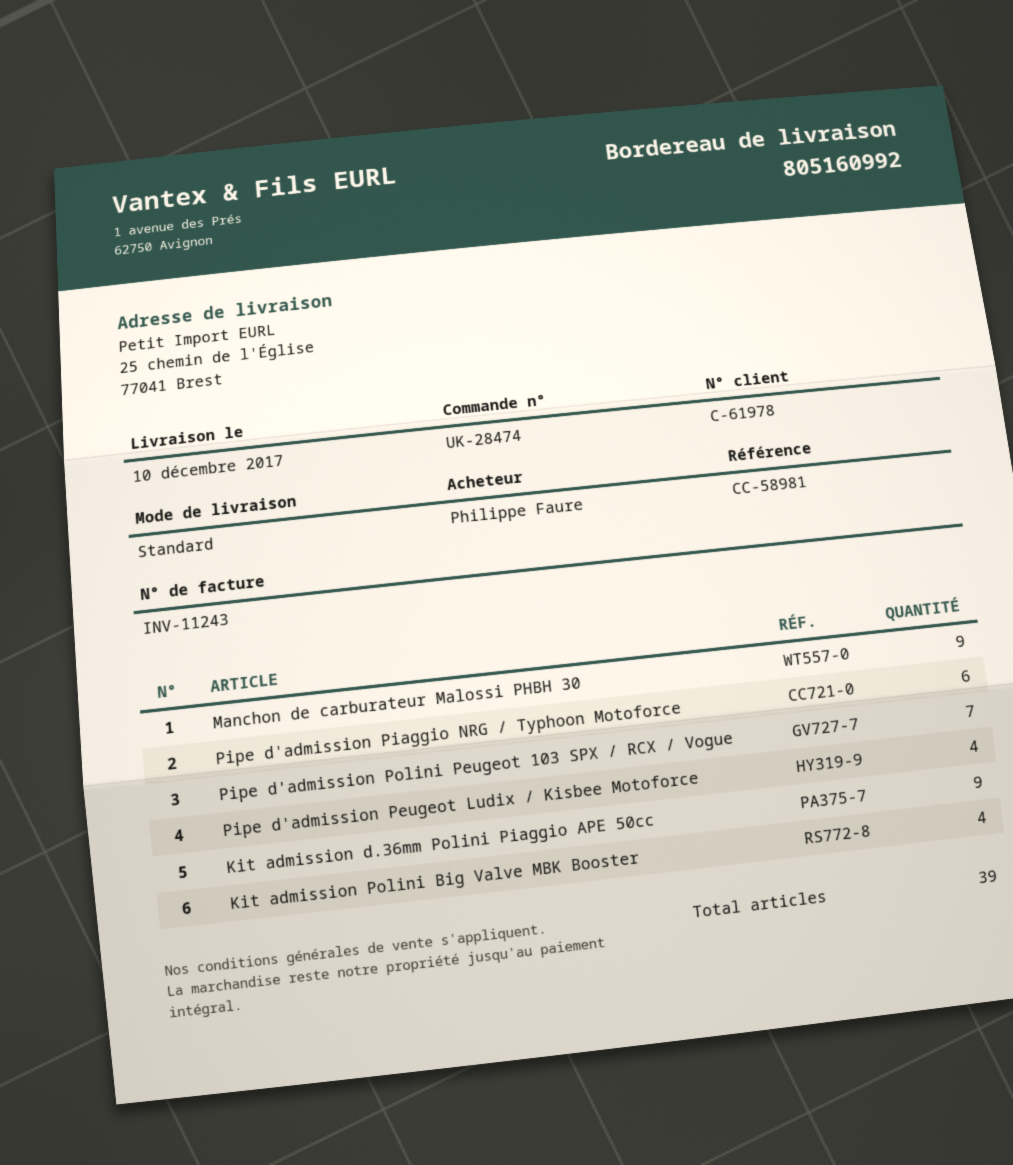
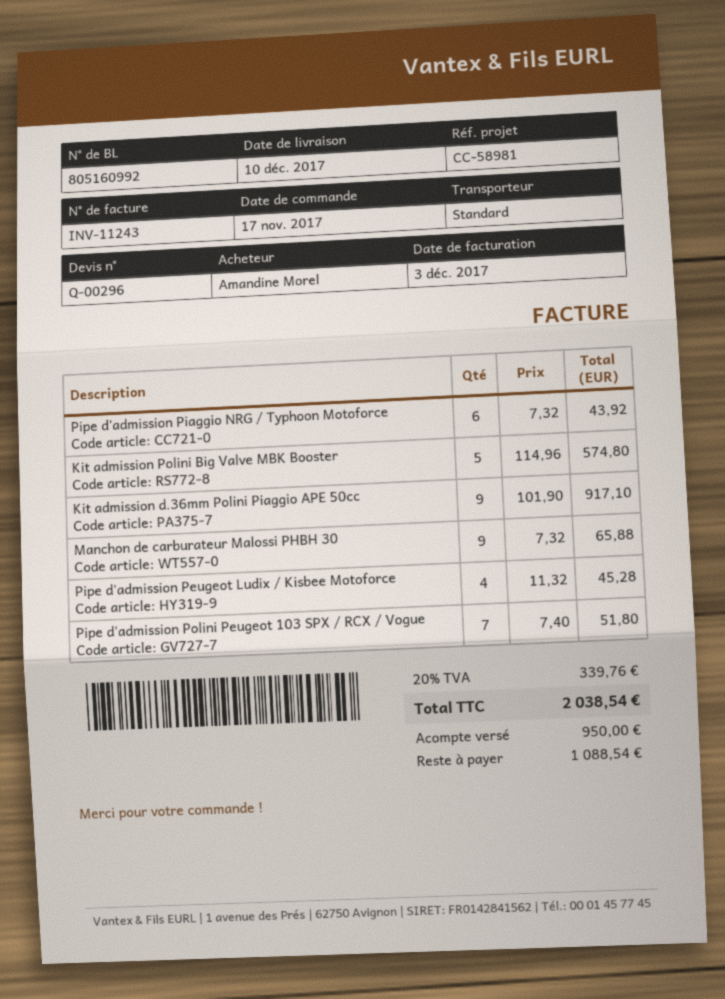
ordered by: Philippe Faure -> Amandine Morel
Kit admission Polini Big Valve MBK Booster: 4 -> 5

